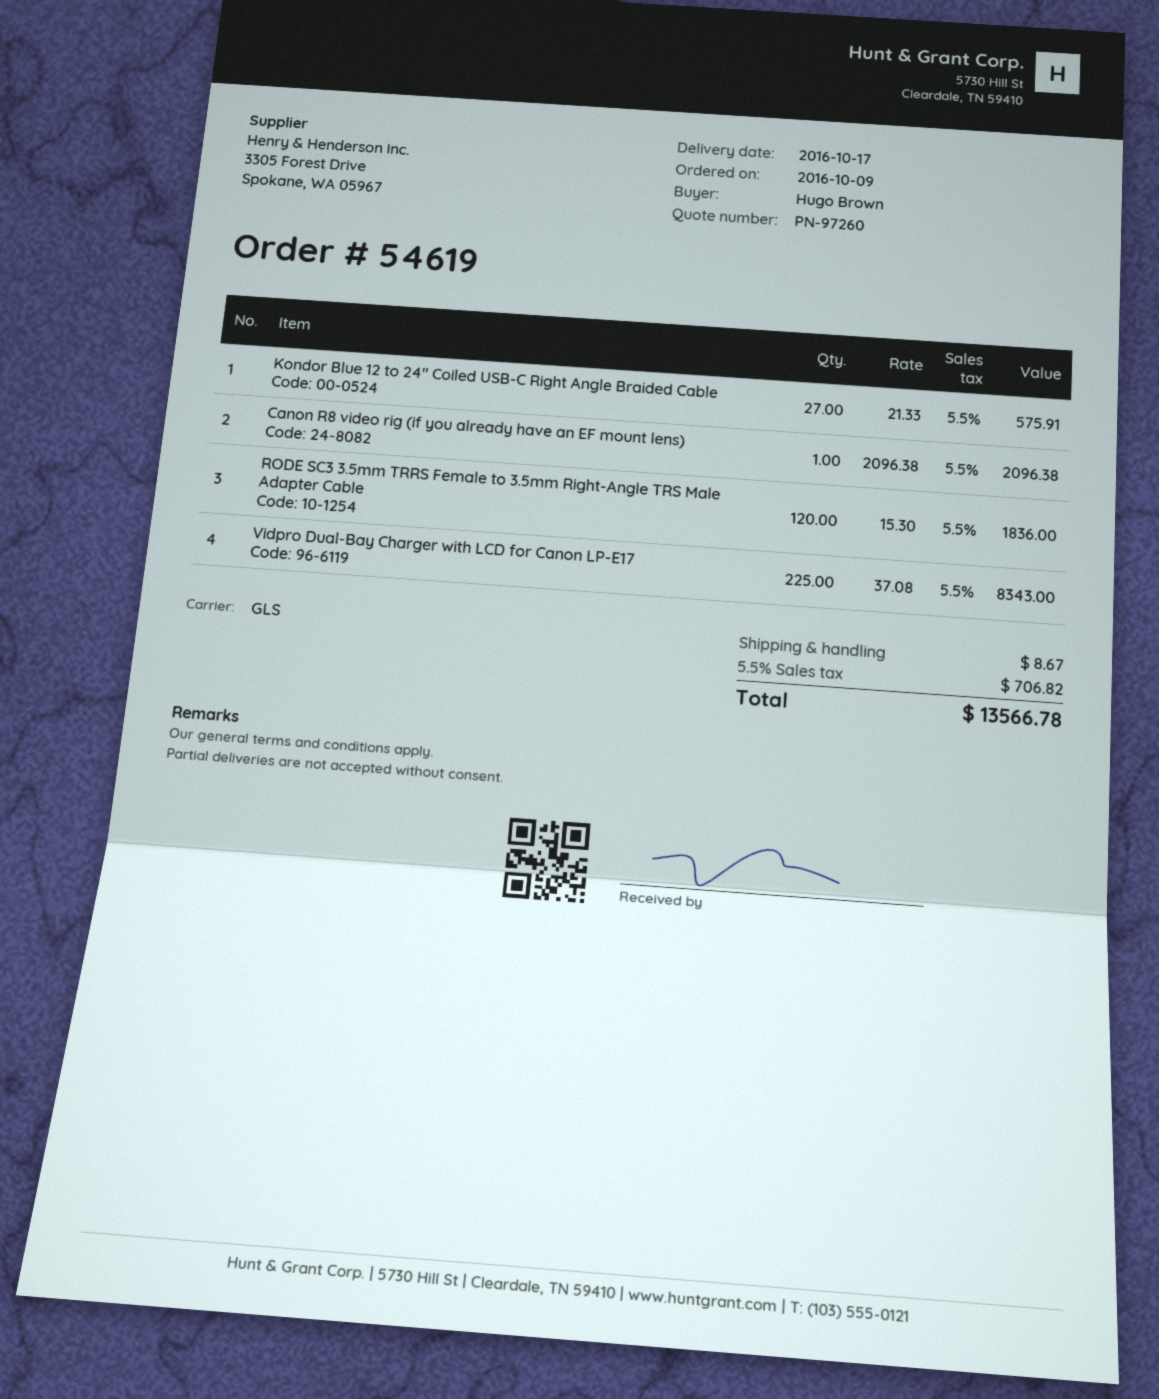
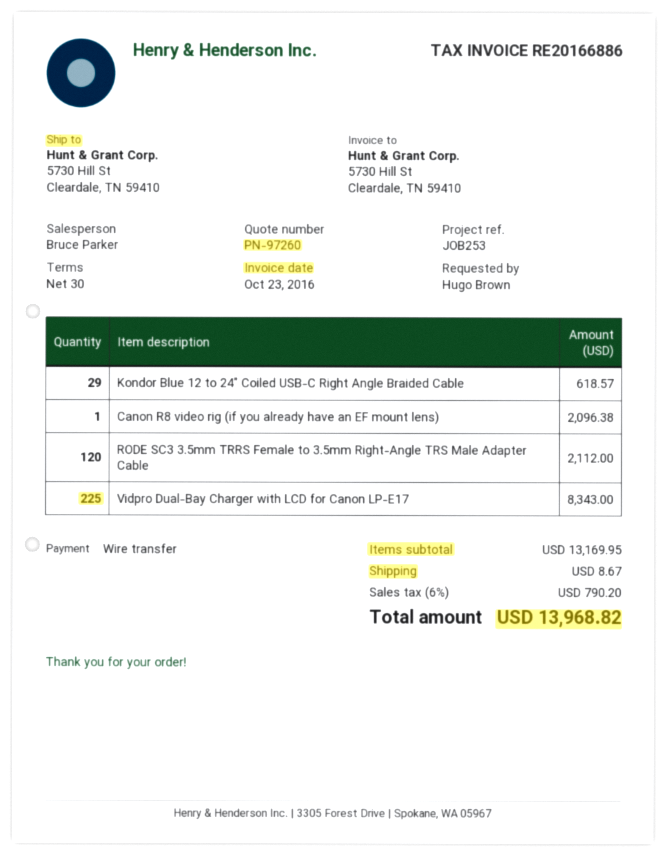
Kondor Blue 12 to 24" Coiled USB-C Right Angle Braided Cable: 27 for 575.91 -> 29 for 618.57
RODE SC3 3.5mm TRRS Female to 3.5mm Right-Angle TRS Male Adapter Cable: 120 for 1836.00 -> 120 for 2112.00
tax: 5.5% = 706.82 -> 6% = 790.20
total: 13566.78 -> 13968.82

